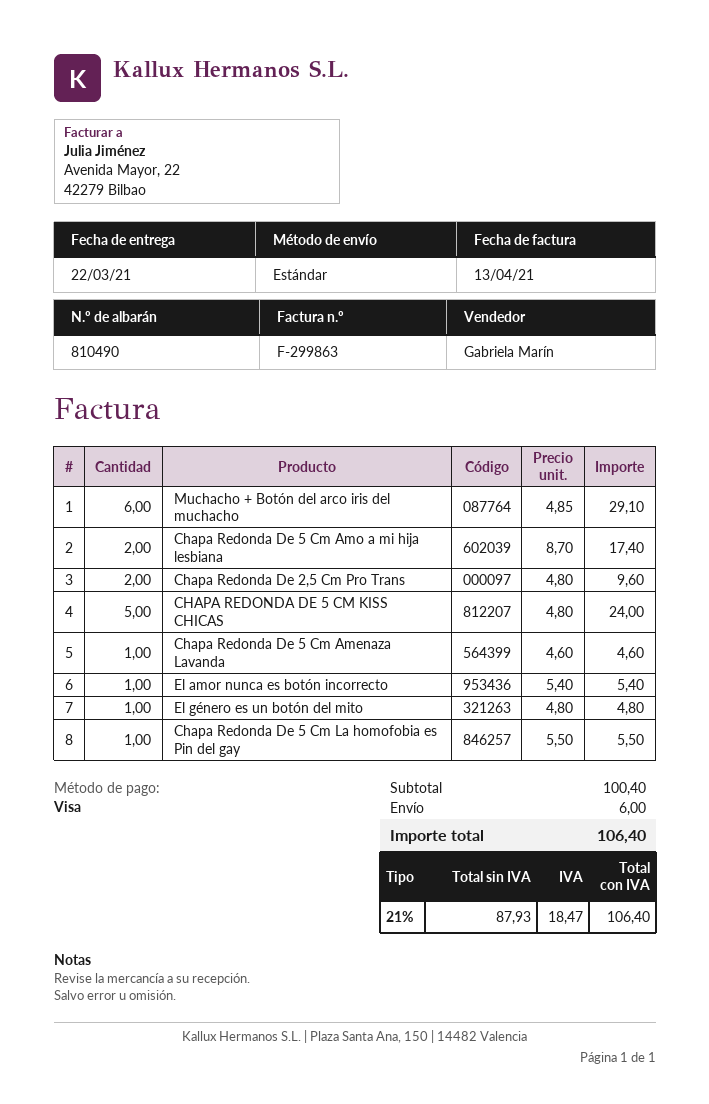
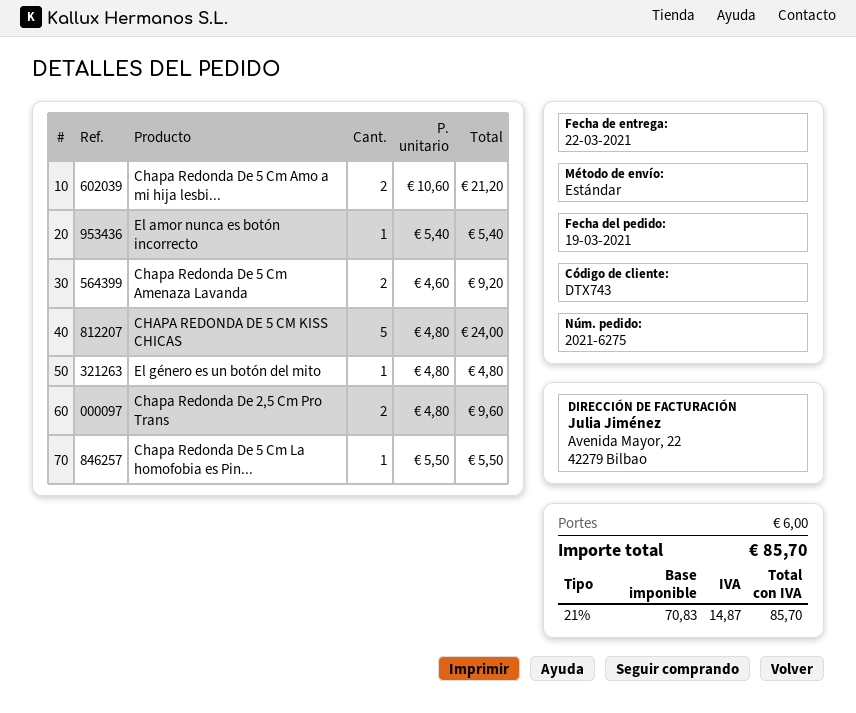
Muchacho + Botón del arco iris del muchacho: 6 x 4.85 = 29.10 -> none
Chapa Redonda De 5 Cm Amo a mi hija lesbiana: 2 x 8.70 = 17.40 -> 2 x 10.60 = 21.20
Chapa Redonda De 5 Cm Amenaza Lavanda: 1 x 4.60 = 4.60 -> 2 x 4.60 = 9.20
net: 87.93 -> 70.83
tax: 21% = 18.47 -> 21% = 14.87
total: 106.40 -> 85.70

